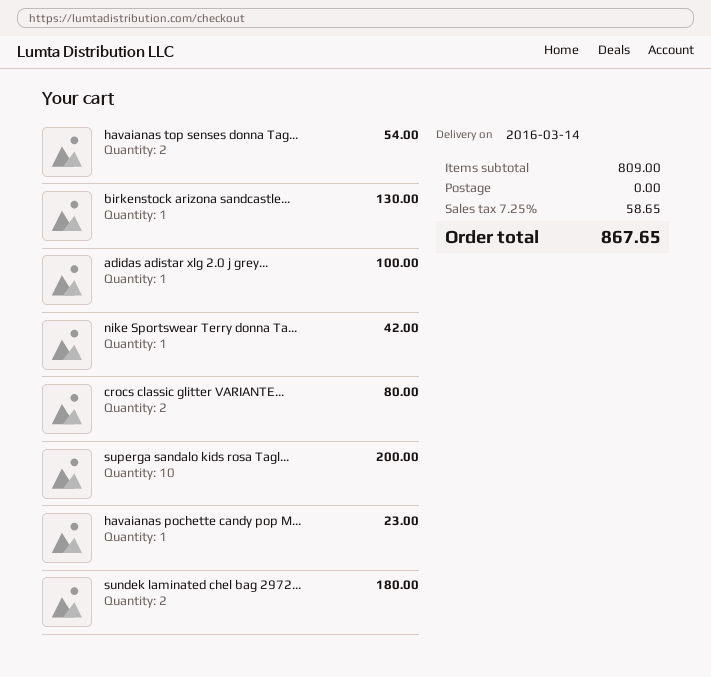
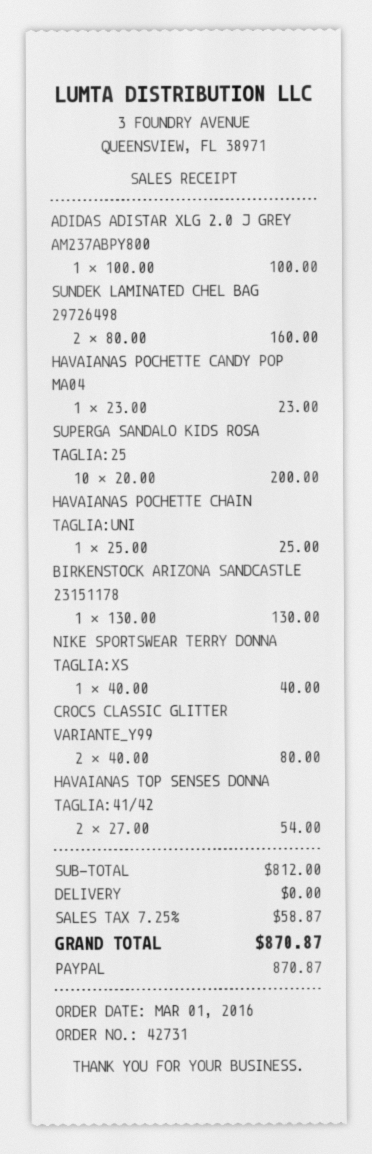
nike Sportswear Terry donna Ta...: 1 for 42.00 -> 1 for 40.00
sundek laminated chel bag 2972...: 2 for 180.00 -> 2 for 160.00
HAVAIANAS POCHETTE CHAIN TAGLIA:UNI: none -> 1 for 25.00
subtotal: 809.00 -> 812.00
tax: 7.25% = 58.65 -> 7.25% = 58.87
total: 867.65 -> 870.87

